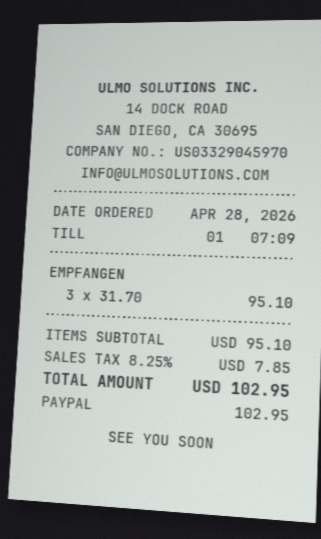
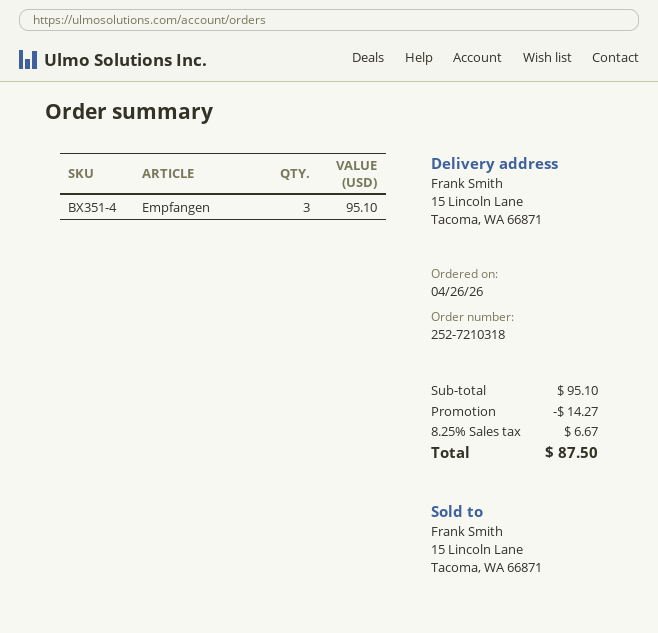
order date: 2026-04-28 -> 2026-04-26
discount: none -> 14.27
tax: 8.25% = 7.85 -> 8.25% = 6.67
total: 102.95 -> 87.50

